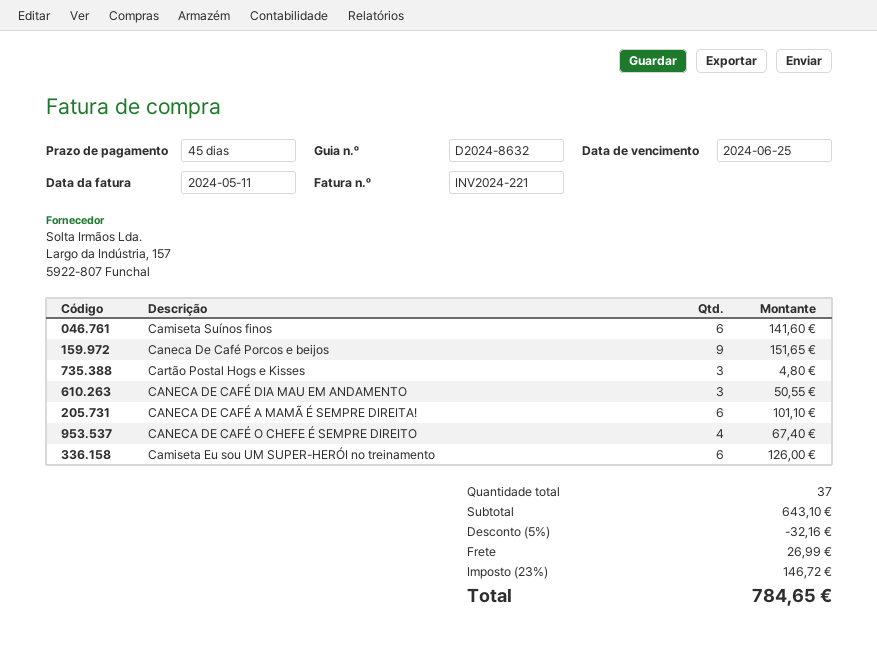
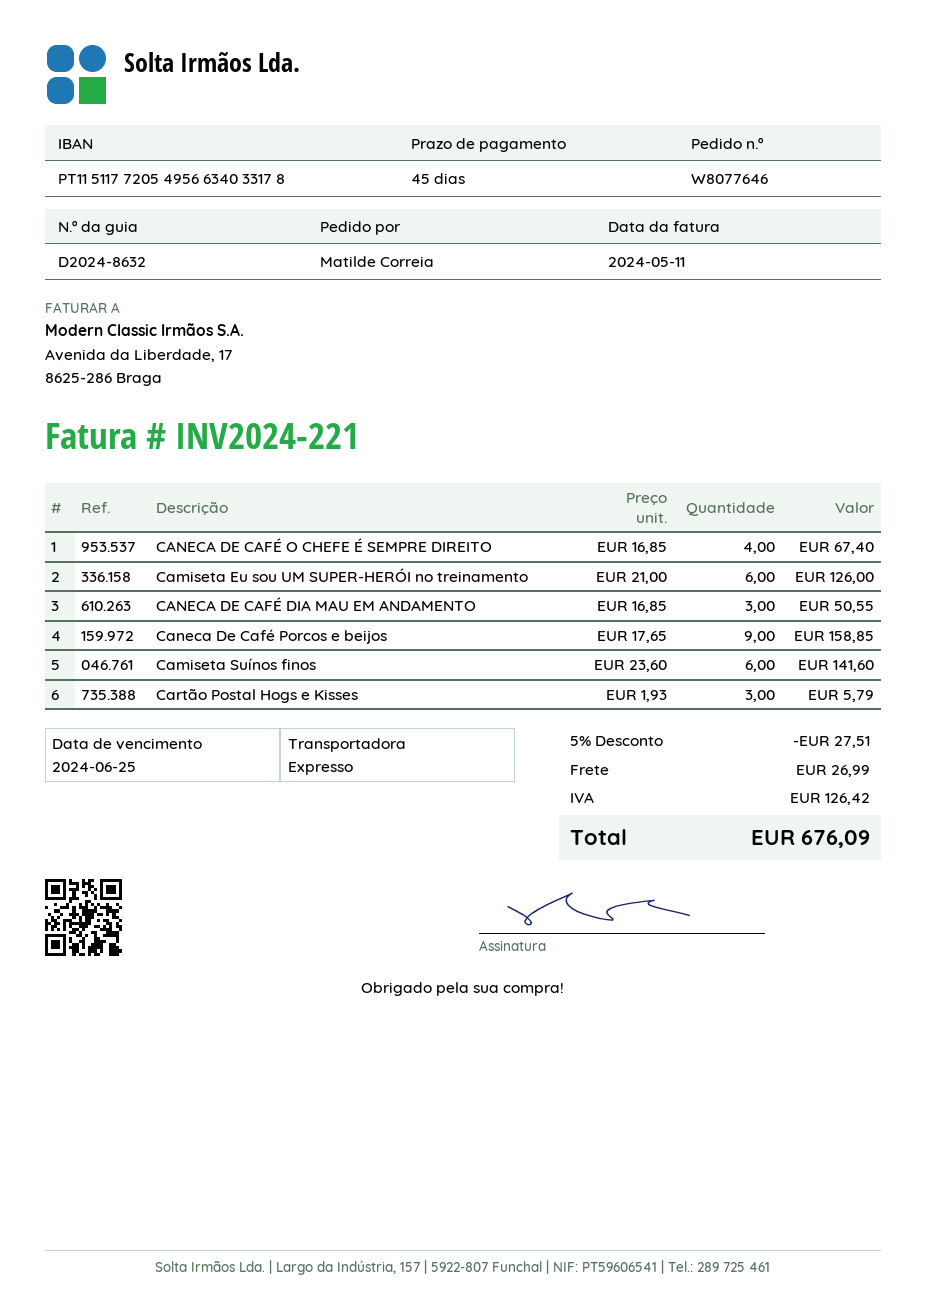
Caneca De Café Porcos e beijos: 9 for 151.65 -> 9 for 158.85
Cartão Postal Hogs e Kisses: 3 for 4.80 -> 3 for 5.79
CANECA DE CAFÉ A MAMÃ É SEMPRE DIREITA!: 6 for 101.10 -> none
discount: 5% = 32.16 -> 5% = 27.51
tax: 146.72 -> 126.42
total: 784.65 -> 676.09

